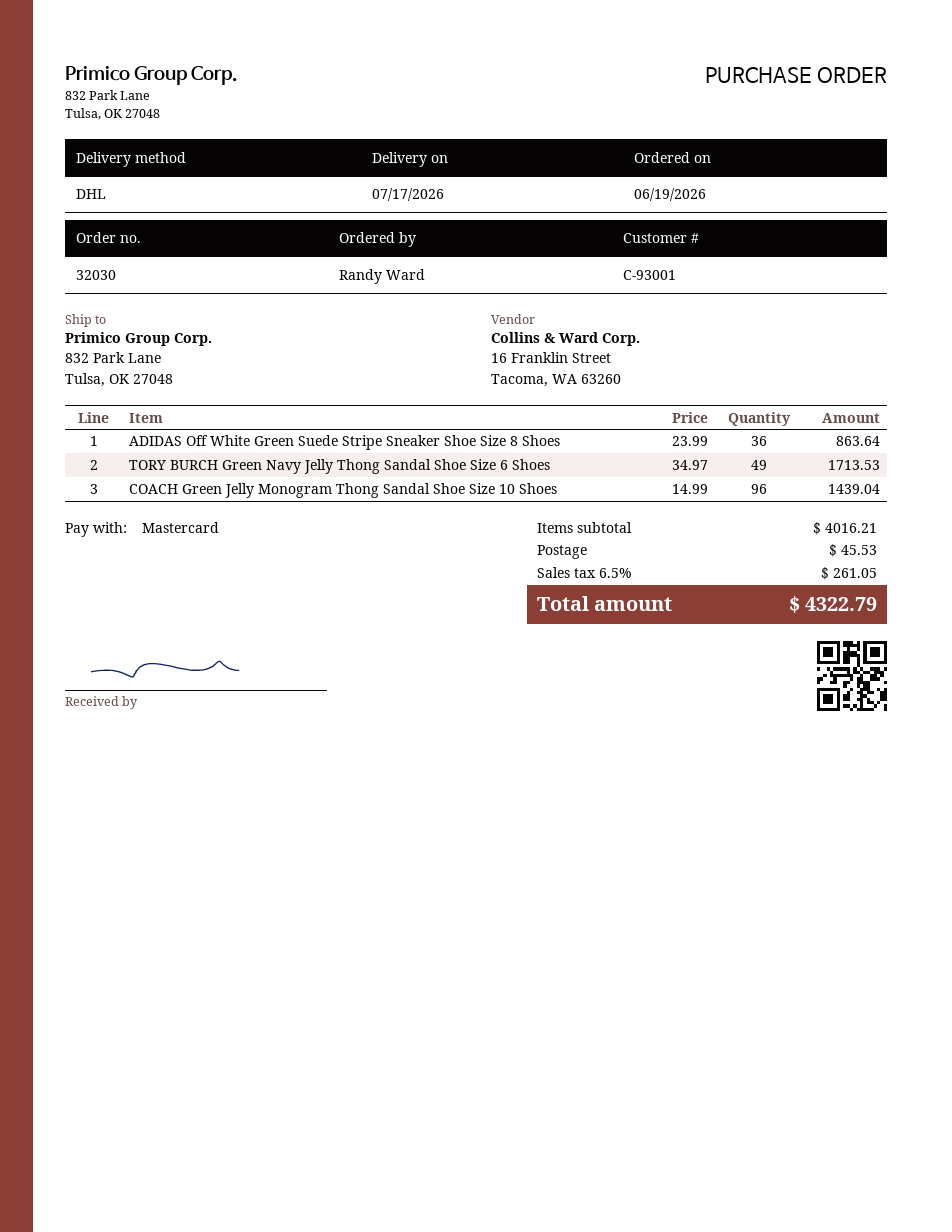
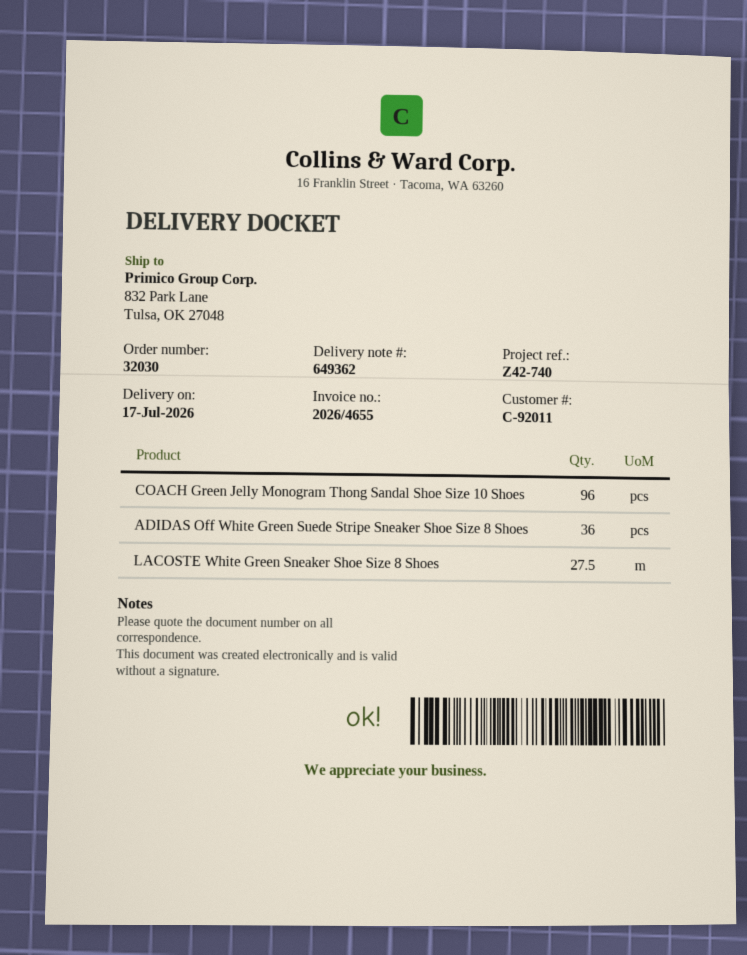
customer number: C-93001 -> C-92011
TORY BURCH Green Navy Jelly Thong Sandal Shoe Size 6 Shoes: 49 -> none
LACOSTE White Green Sneaker Shoe Size 8 Shoes: none -> 27.5

